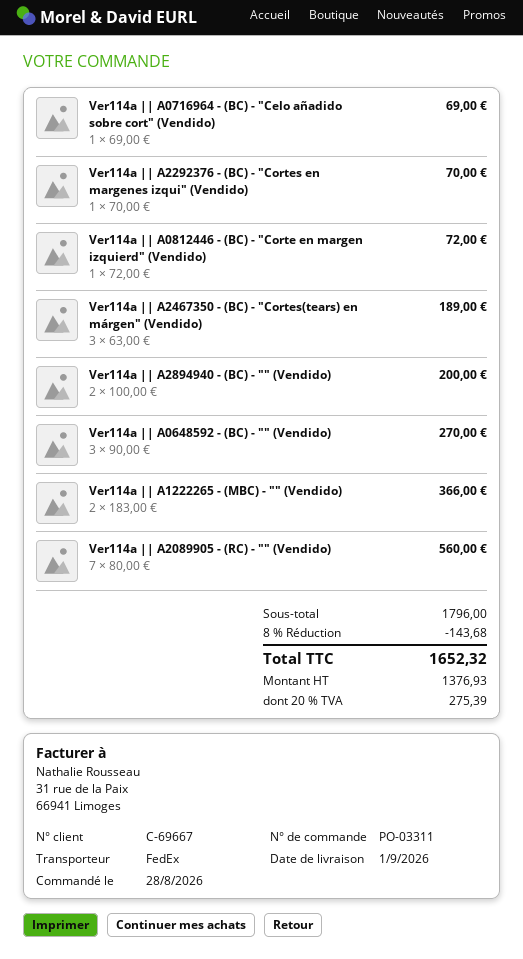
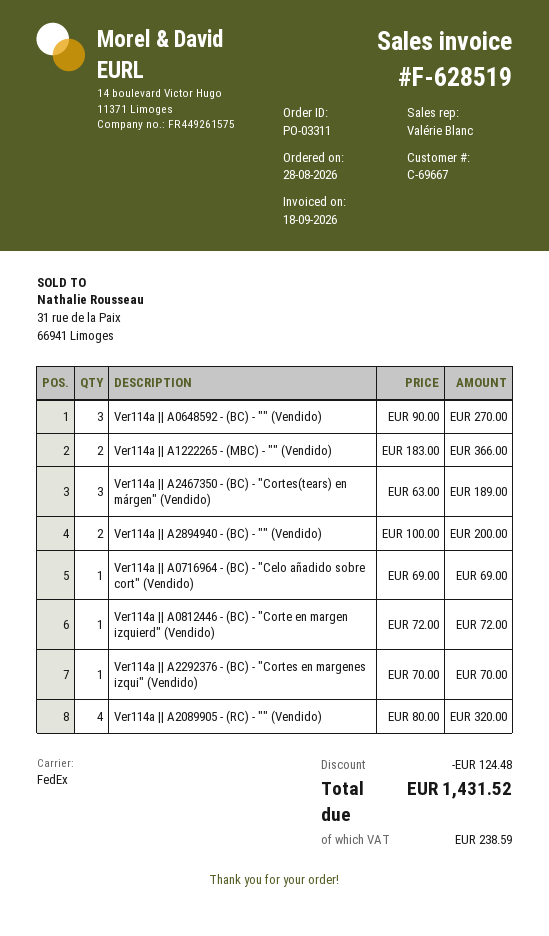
Ver114a || A2089905 - (RC) - "" (Vendido): 7 x 80.00 = 560.00 -> 4 x 80.00 = 320.00
discount: 143.68 -> 124.48
tax: 275.39 -> 238.59
total: 1652.32 -> 1431.52

